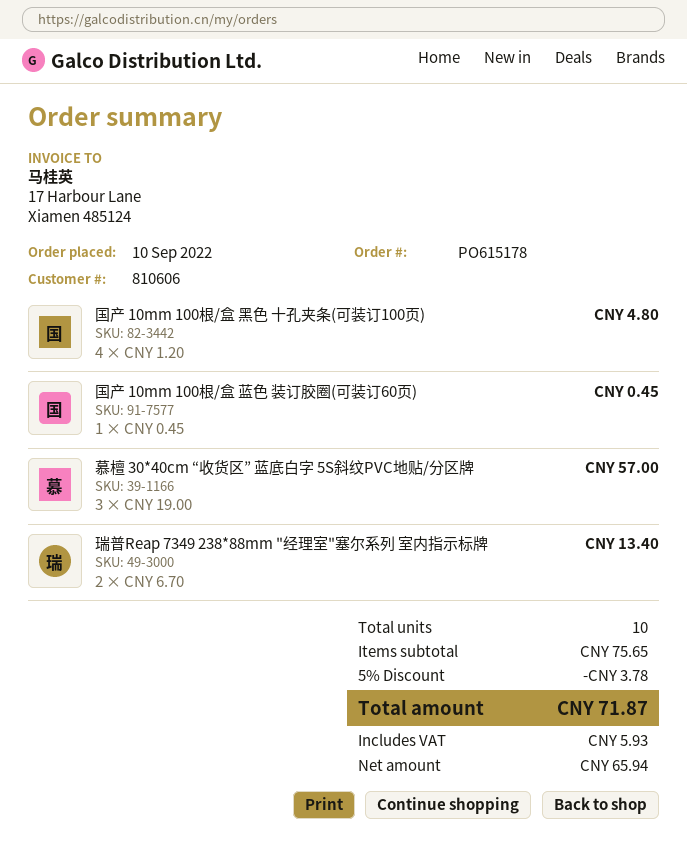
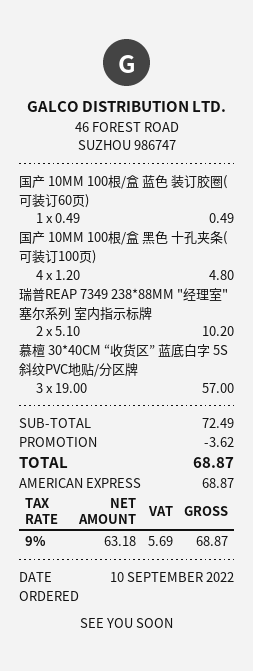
国产 10mm 100根/盒 蓝色 装订胶圈(可装订60页): 1 x 0.45 = 0.45 -> 1 x 0.49 = 0.49
瑞普Reap 7349 238*88mm "经理室"塞尔系列 室内指示标牌: 2 x 6.70 = 13.40 -> 2 x 5.10 = 10.20
subtotal: 75.65 -> 72.49
discount: 3.78 -> 3.62
net: 65.94 -> 63.18
tax: 5.93 -> 5.69
total: 71.87 -> 68.87

